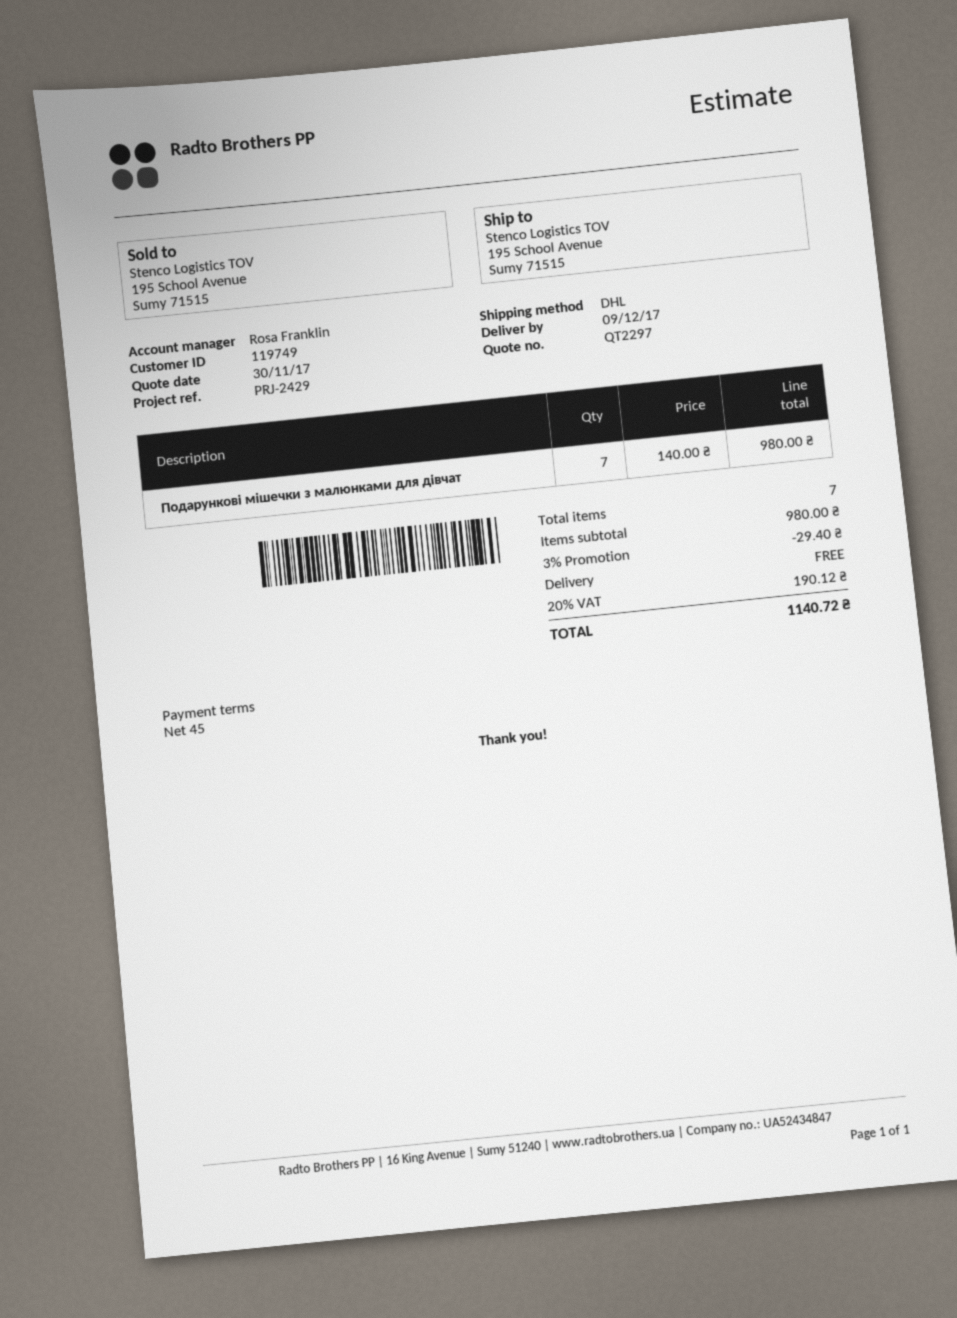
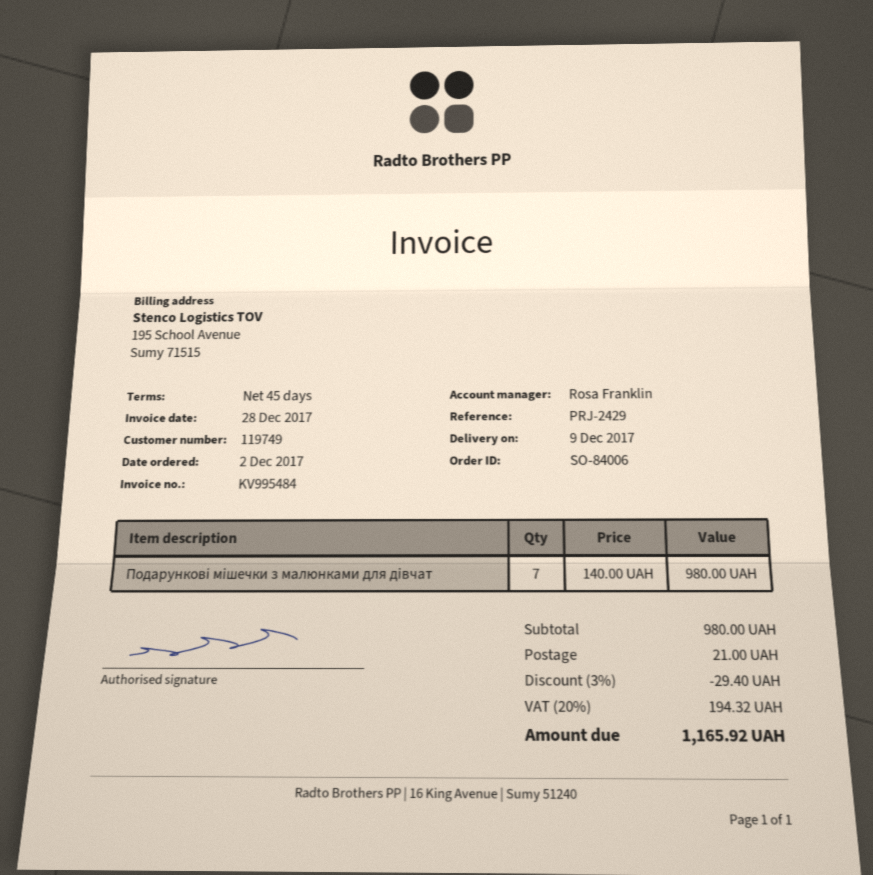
shipping: 0.00 -> 21.00
tax: 20% = 190.12 -> 20% = 194.32
total: 1140.72 -> 1165.92

